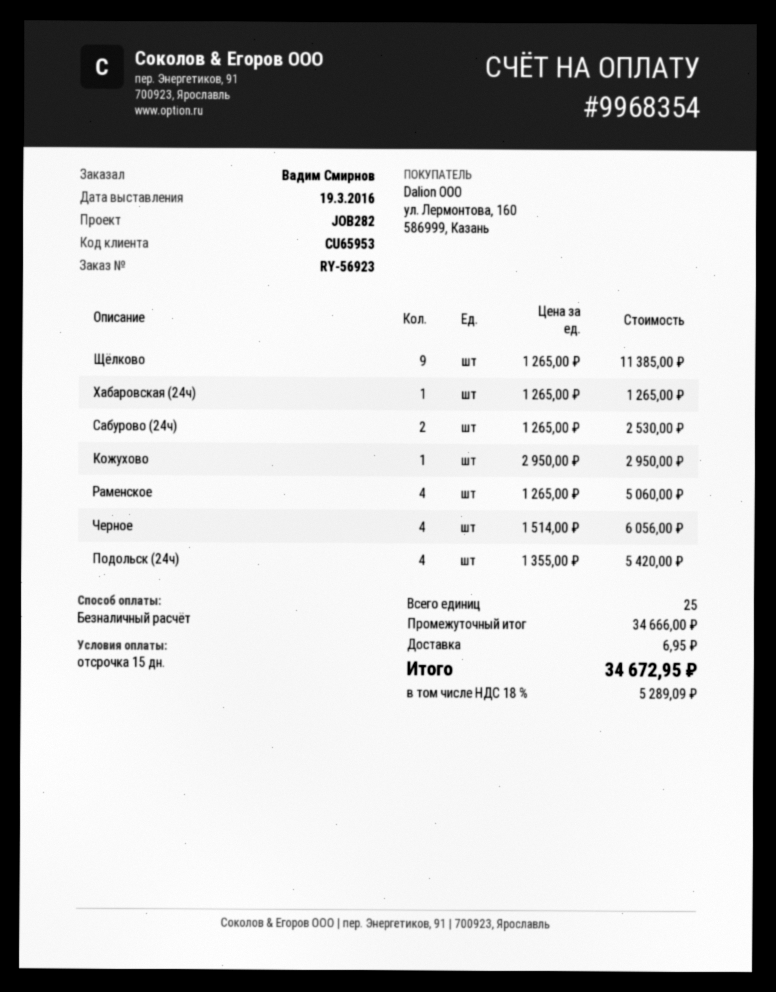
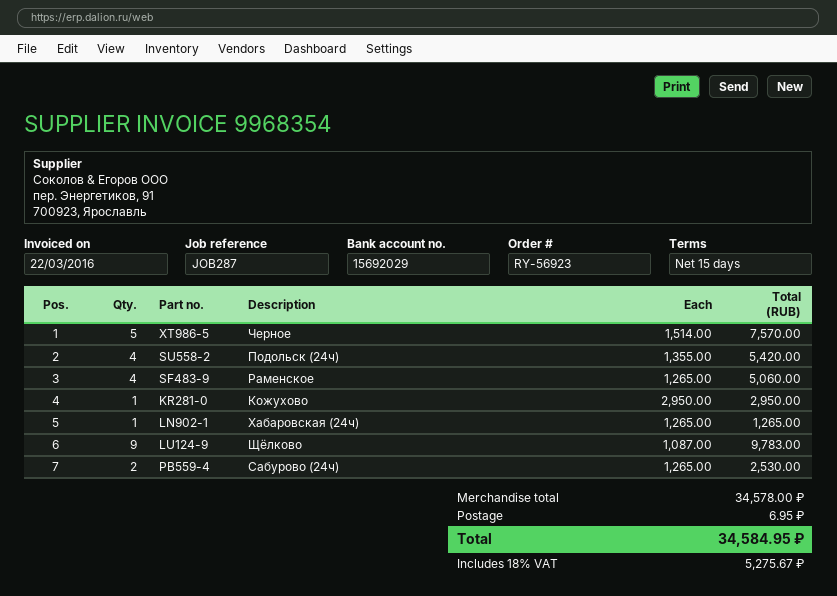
invoice date: 2016-03-19 -> 2016-03-22
reference: JOB282 -> JOB287
Щёлково: 9 x 1265.00 = 11385.00 -> 9 x 1087.00 = 9783.00
Черное: 4 x 1514.00 = 6056.00 -> 5 x 1514.00 = 7570.00
subtotal: 34666.00 -> 34578.00
tax: 18% = 5289.09 -> 18% = 5275.67
total: 34672.95 -> 34584.95

